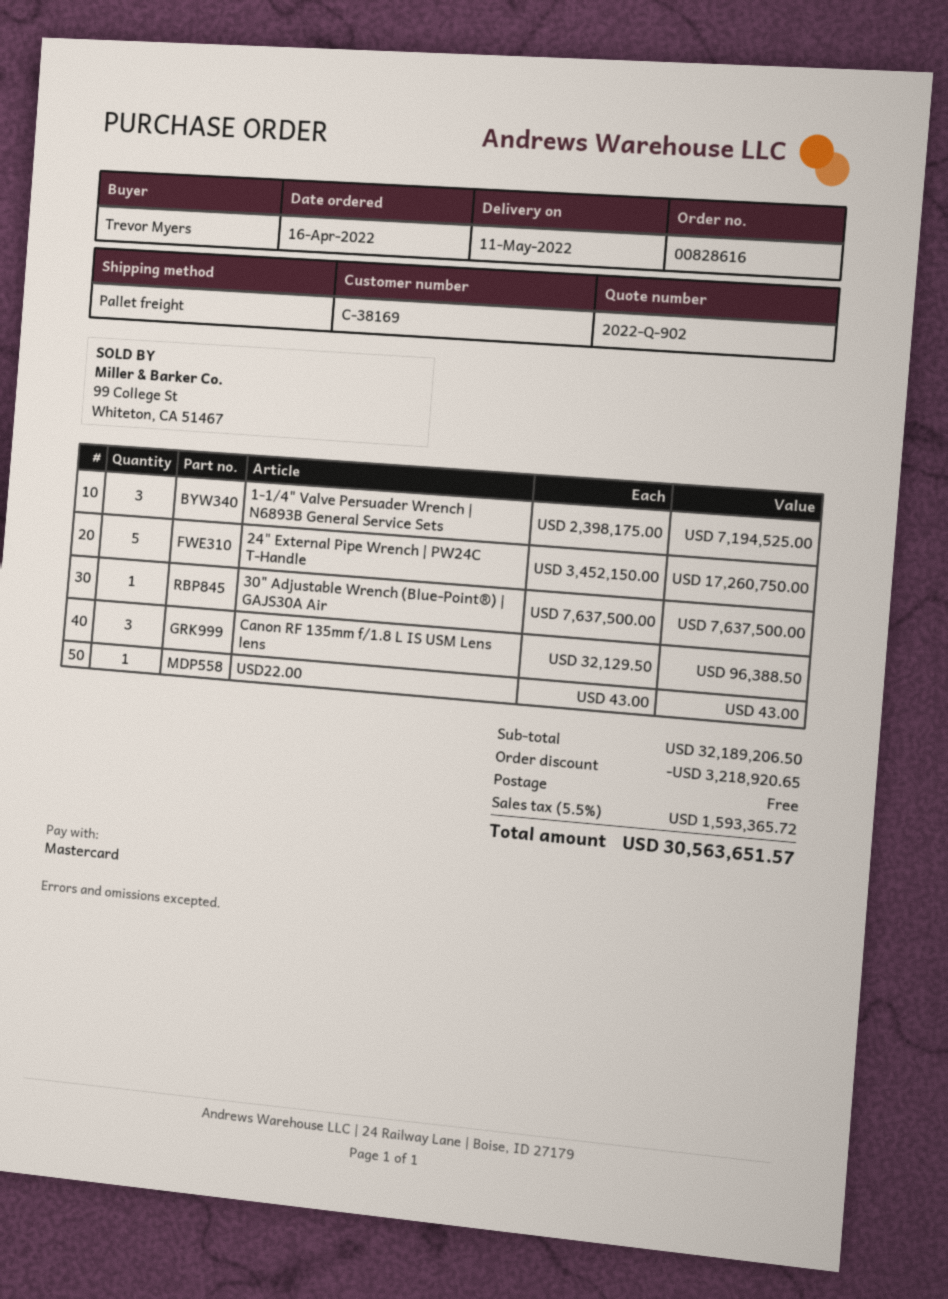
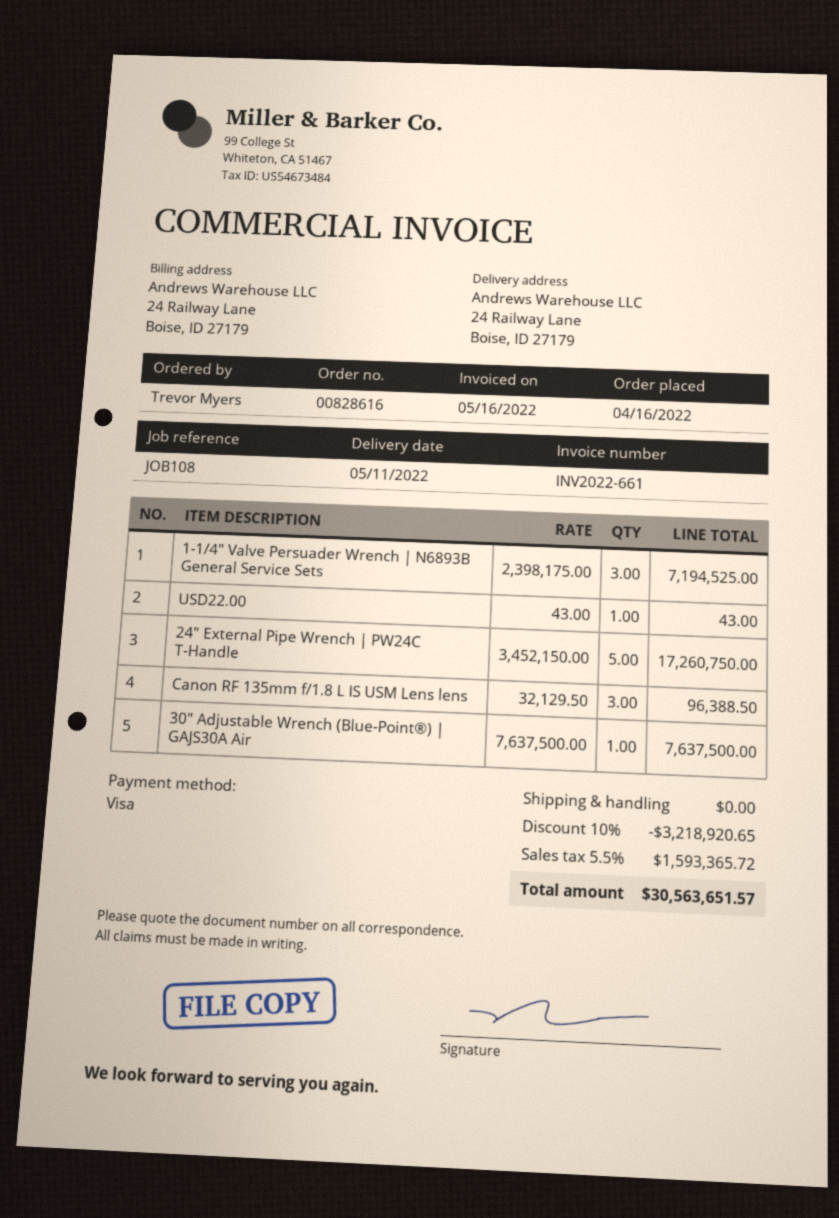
payment method: Mastercard -> Visa

